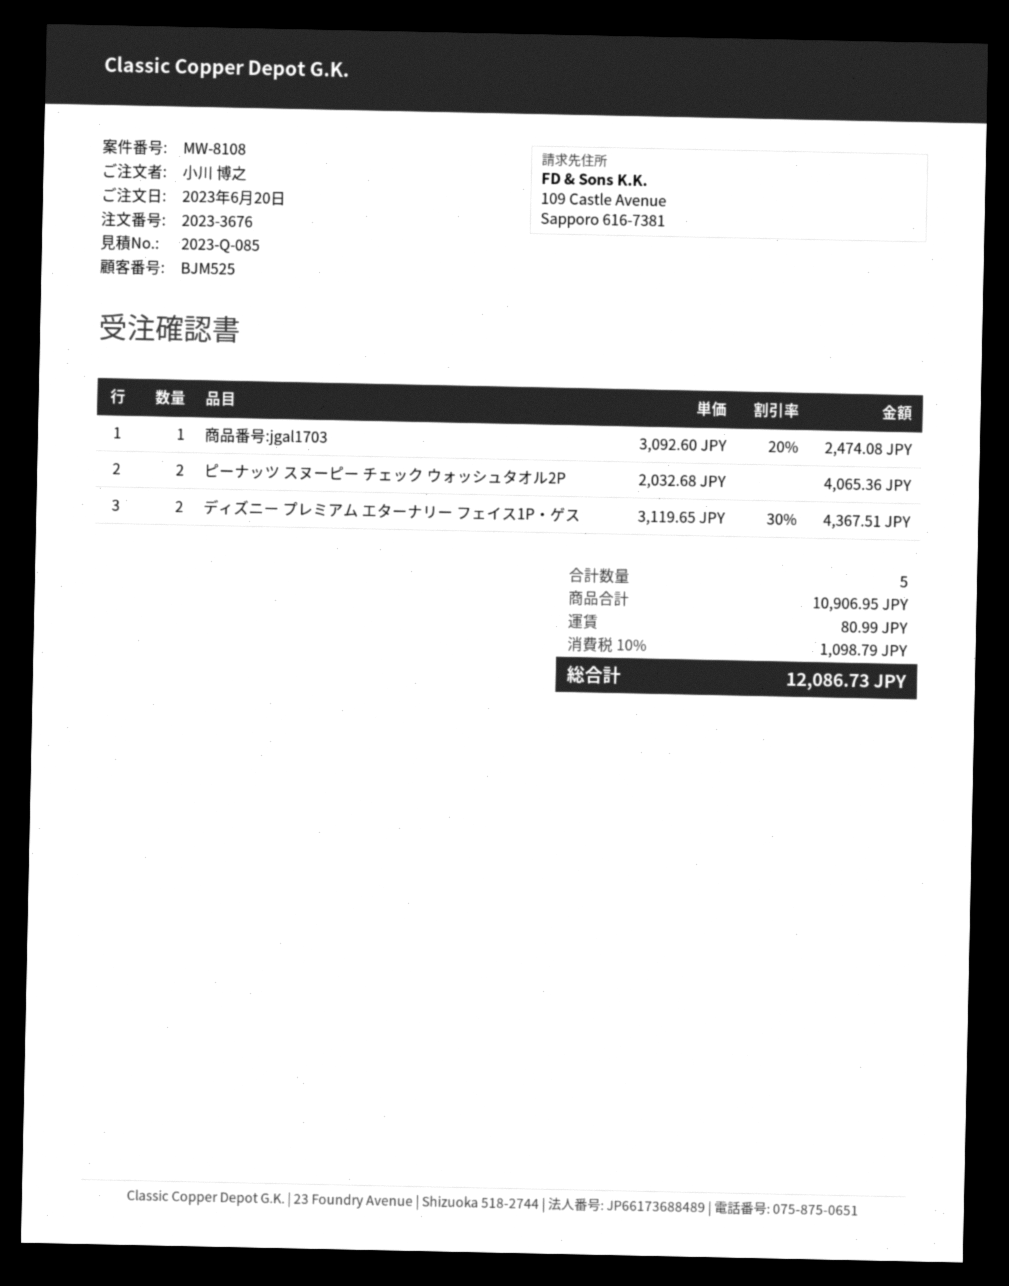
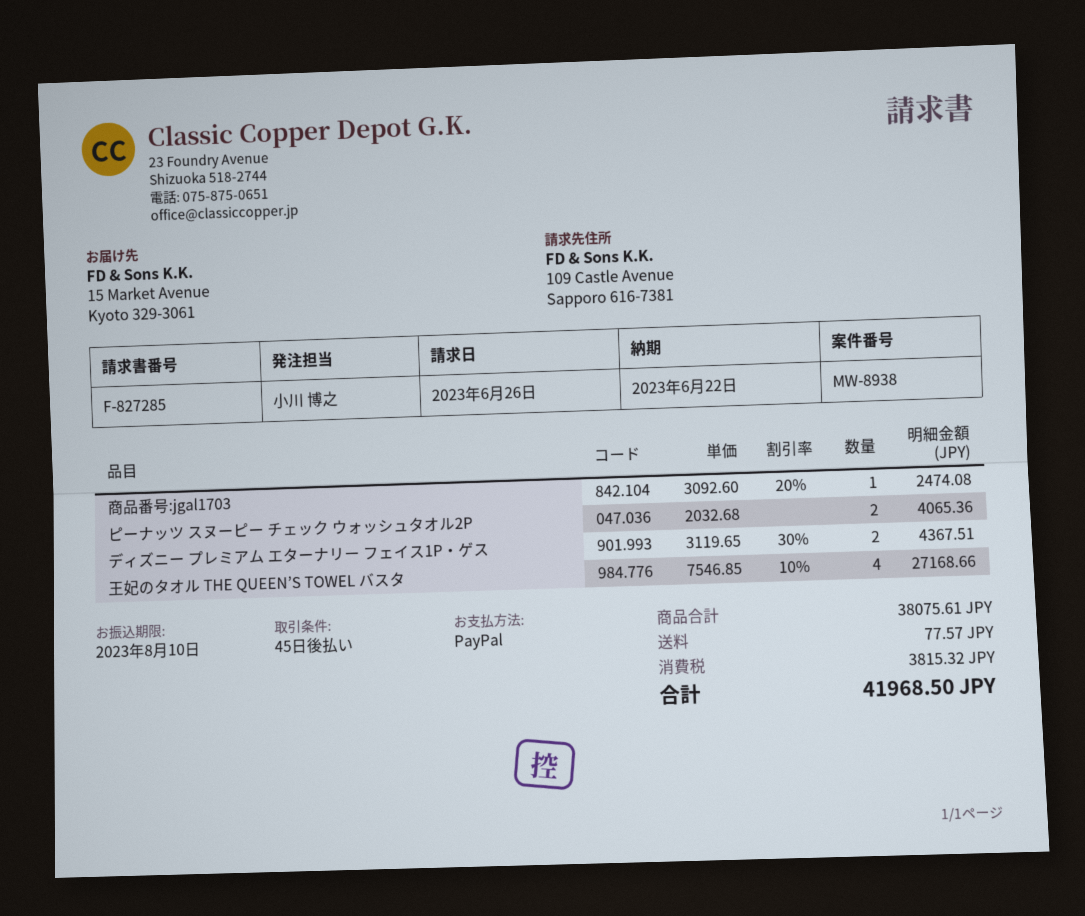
reference: MW-8108 -> MW-8938
王妃のタオル THE QUEEN’S TOWEL バスタ: none -> 4 x 7546.85 - 10% = 27168.66
subtotal: 10906.95 -> 38075.61
shipping: 80.99 -> 77.57
tax: 1098.79 -> 3815.32
total: 12086.73 -> 41968.50

